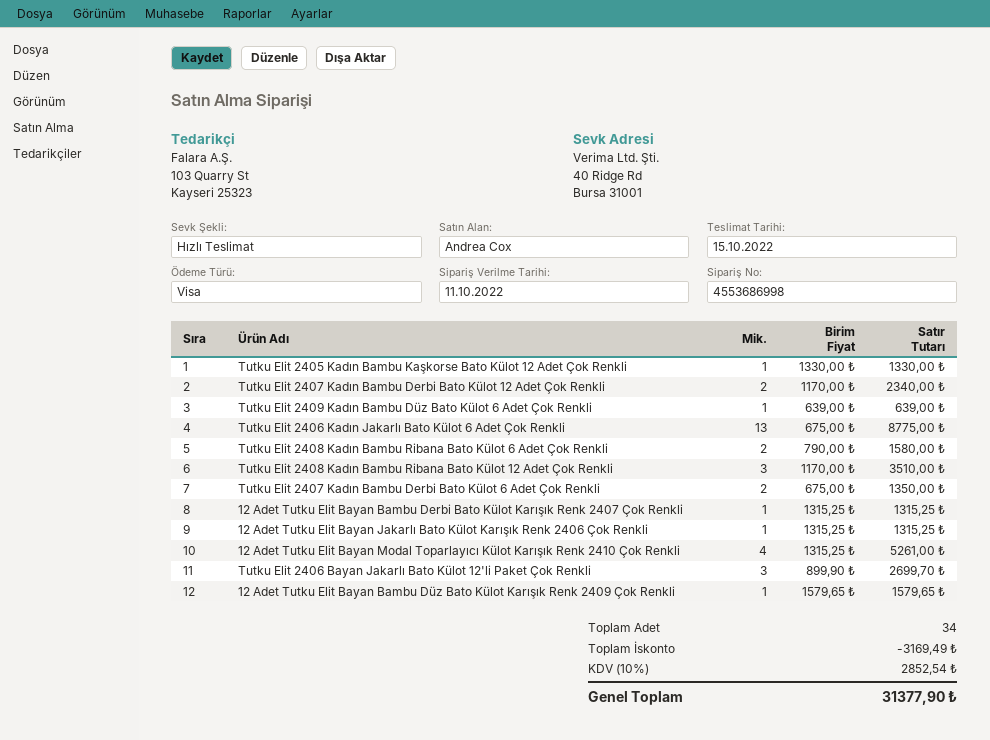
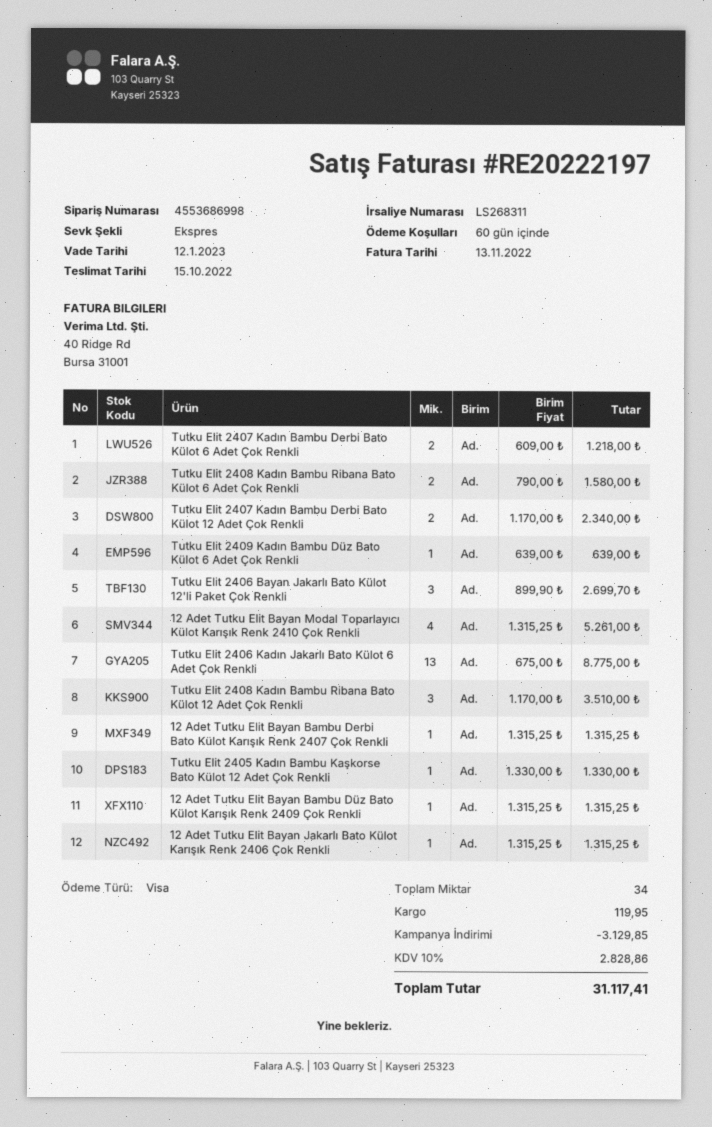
Tutku Elit 2407 Kadın Bambu Derbi Bato Külot 6 Adet Çok Renkli: 2 x 675.00 = 1350.00 -> 2 x 609.00 = 1218.00
12 Adet Tutku Elit Bayan Bambu Düz Bato Külot Karışık Renk 2409 Çok Renkli: 1 x 1579.65 = 1579.65 -> 1 x 1315.25 = 1315.25
discount: 3169.49 -> 3129.85
shipping: none -> 119.95
tax: 10% = 2852.54 -> 10% = 2828.86
total: 31377.90 -> 31117.41

